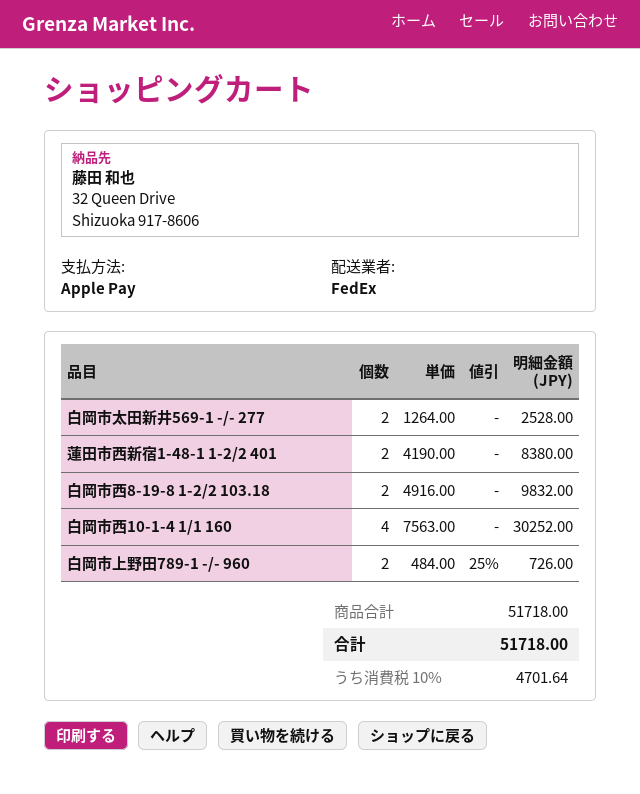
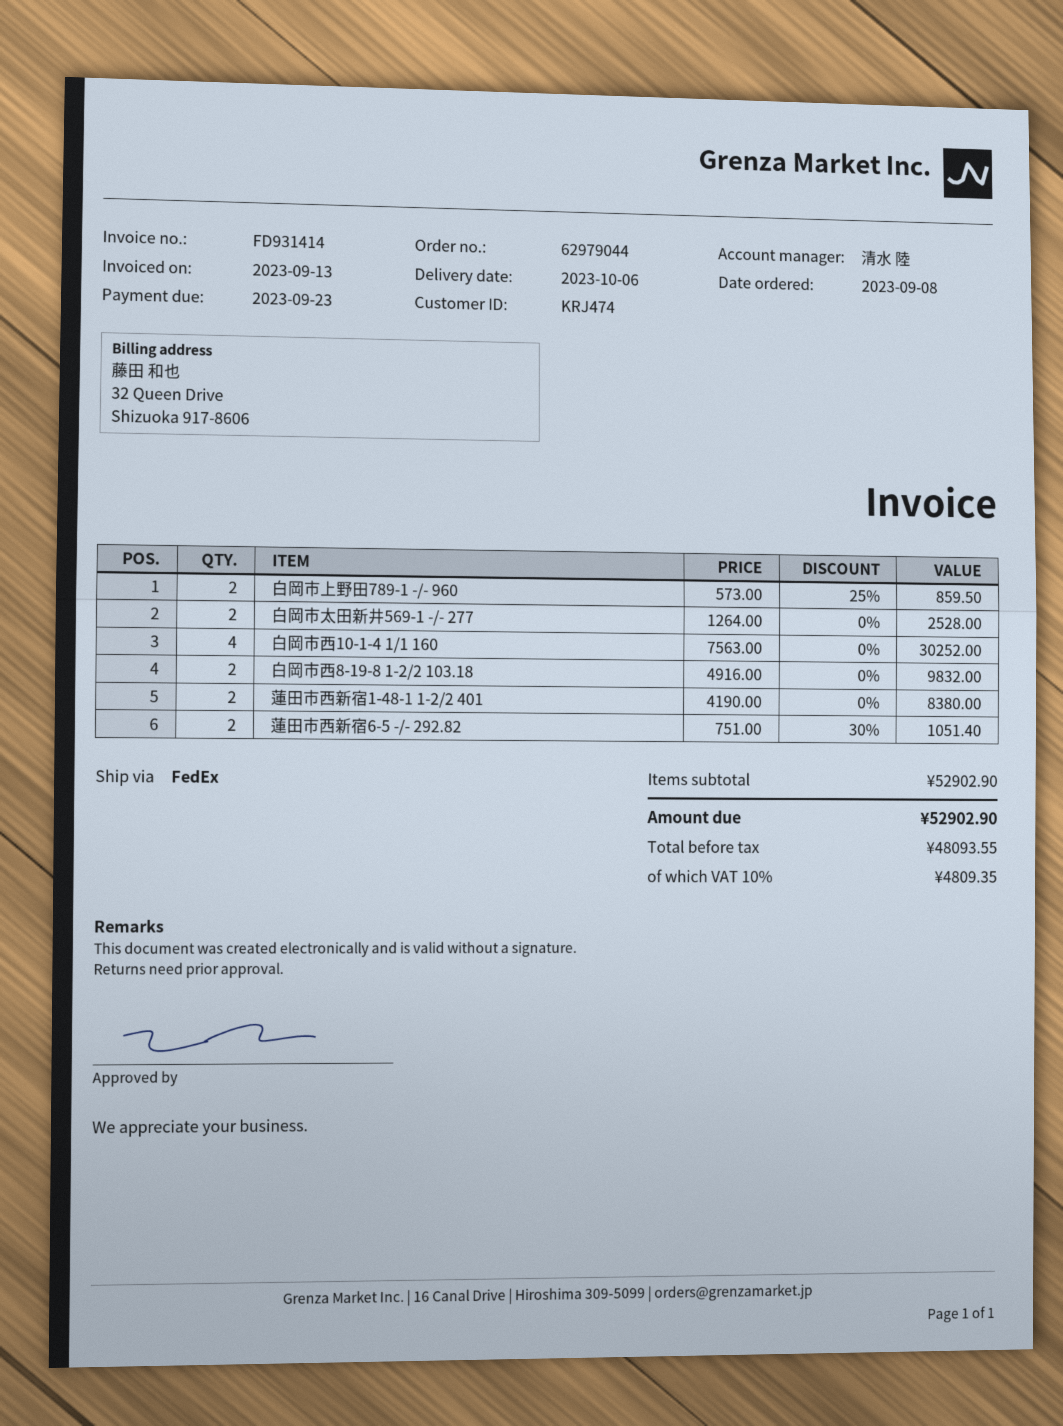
白岡市上野田789-1 -/- 960: 2 x 484.00 - 25% = 726.00 -> 2 x 573.00 - 25% = 859.50
蓮田市西新宿6-5 -/- 292.82: none -> 2 x 751.00 - 30% = 1051.40
subtotal: 51718.00 -> 52902.90
tax: 10% = 4701.64 -> 10% = 4809.35
total: 51718.00 -> 52902.90

